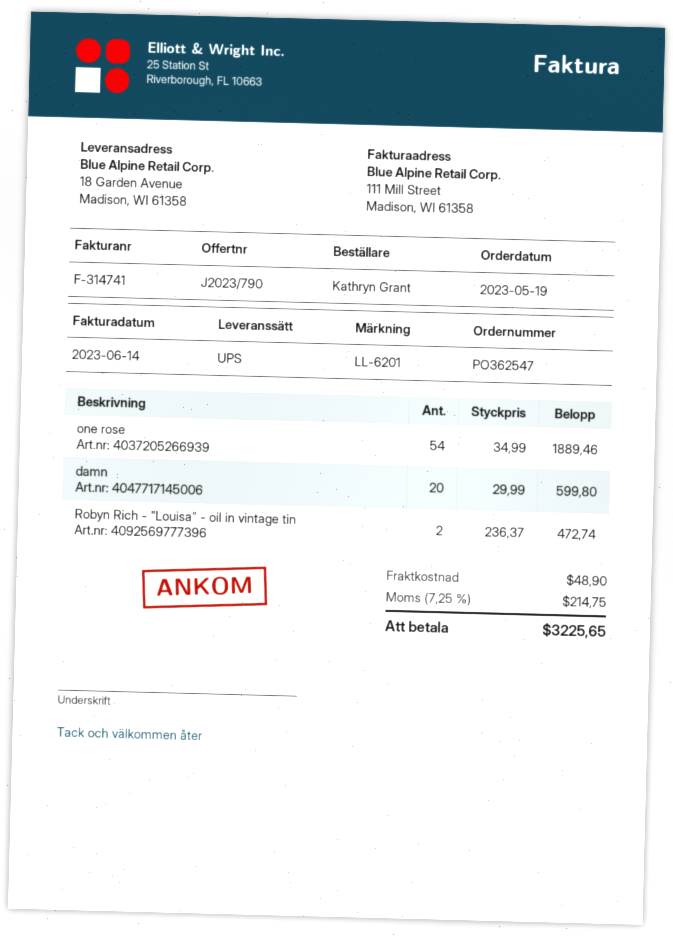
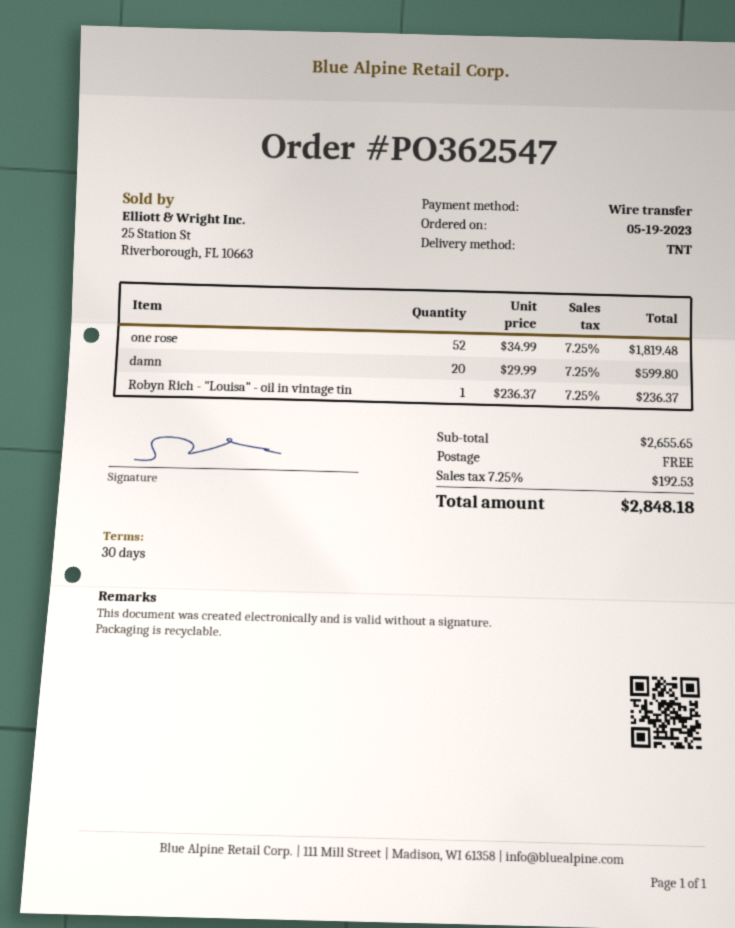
shipping method: UPS -> TNT
one rose: 54 x 34.99 = 1889.46 -> 52 x 34.99 = 1819.48
Robyn Rich - "Louisa" - oil in vintage tin: 2 x 236.37 = 472.74 -> 1 x 236.37 = 236.37
shipping: 48.90 -> 0.00
tax: 7.25% = 214.75 -> 7.25% = 192.53
total: 3225.65 -> 2848.18

